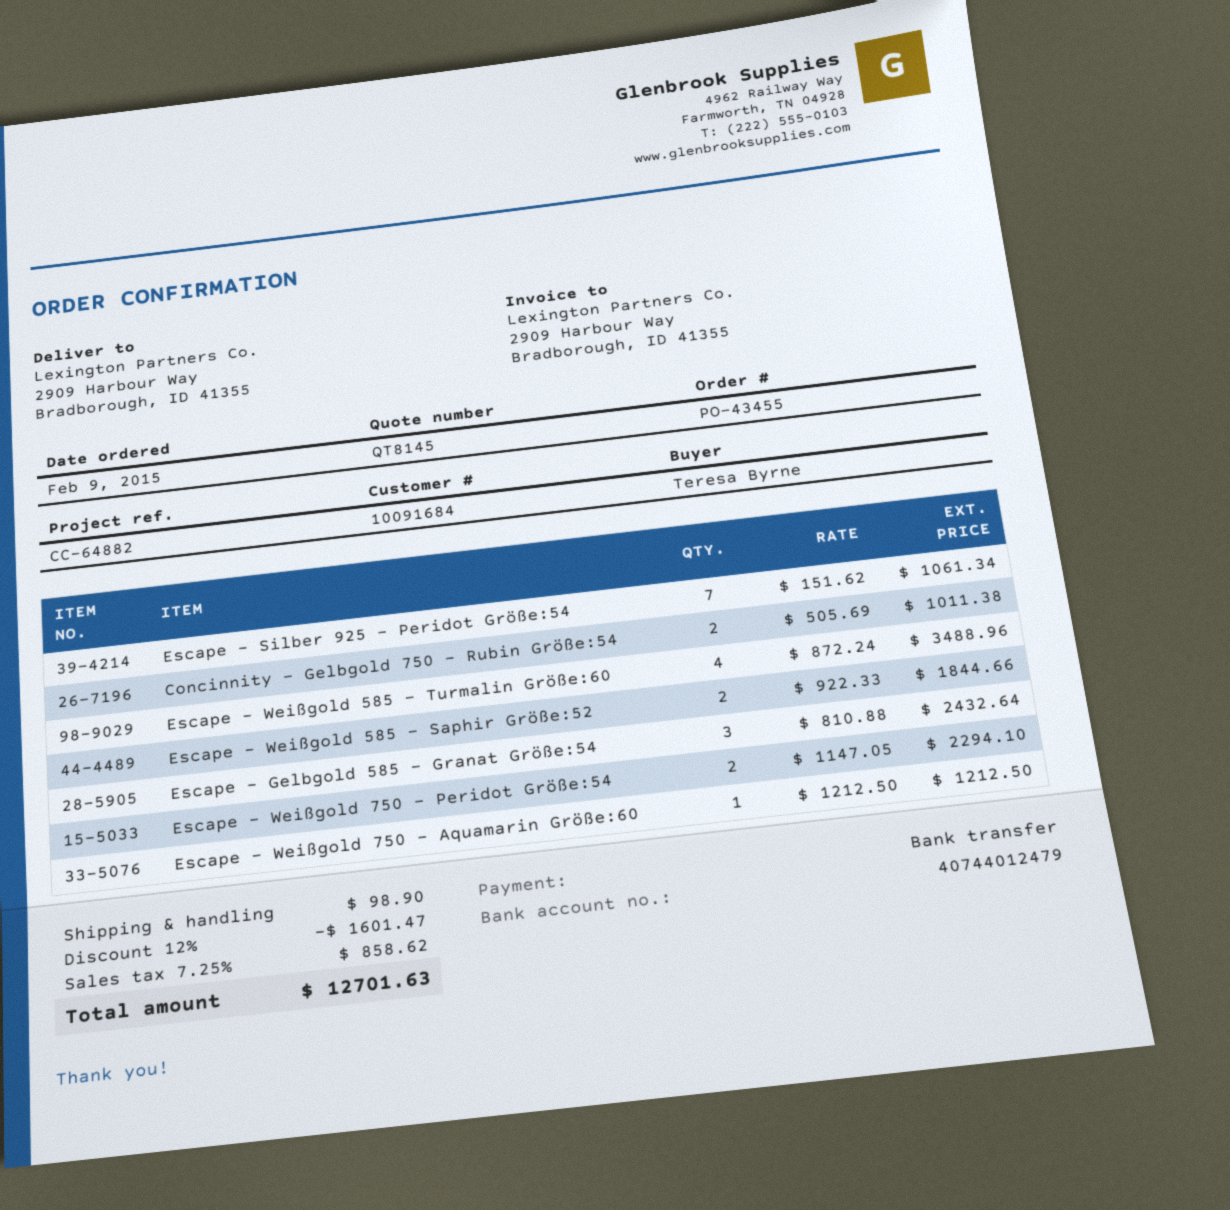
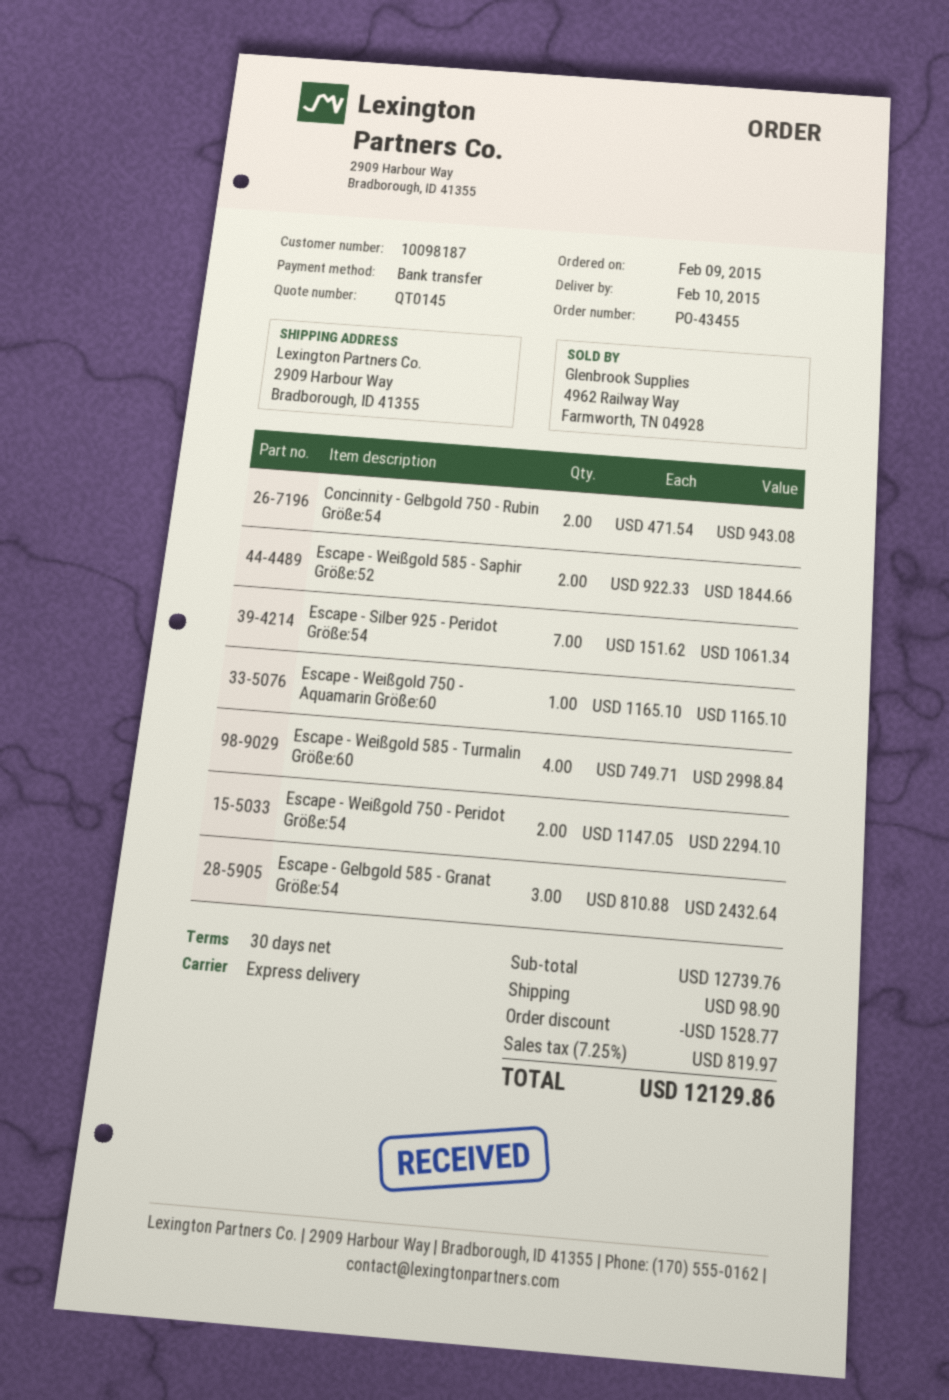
quote number: QT8145 -> QT0145
customer number: 10091684 -> 10098187
Concinnity - Gelbgold 750 - Rubin Größe:54: 2 x 505.69 = 1011.38 -> 2 x 471.54 = 943.08
Escape - Weißgold 585 - Turmalin Größe:60: 4 x 872.24 = 3488.96 -> 4 x 749.71 = 2998.84
Escape - Weißgold 750 - Aquamarin Größe:60: 1 x 1212.50 = 1212.50 -> 1 x 1165.10 = 1165.10
discount: 1601.47 -> 1528.77
tax: 7.25% = 858.62 -> 7.25% = 819.97
total: 12701.63 -> 12129.86

